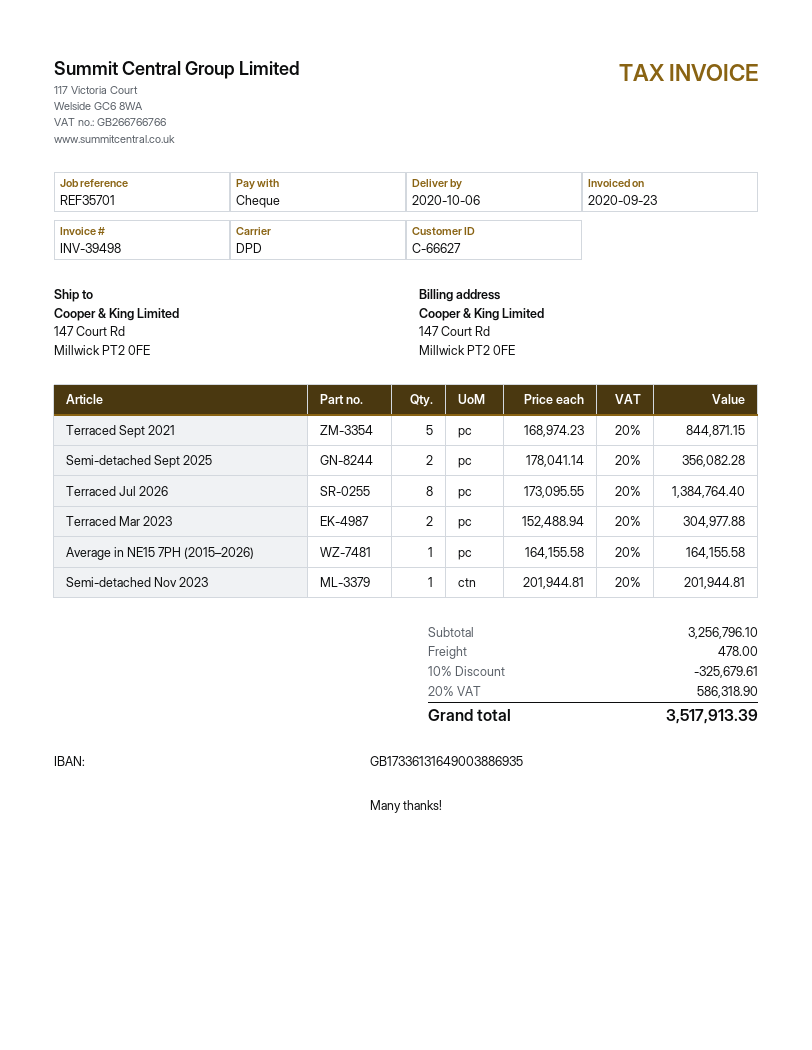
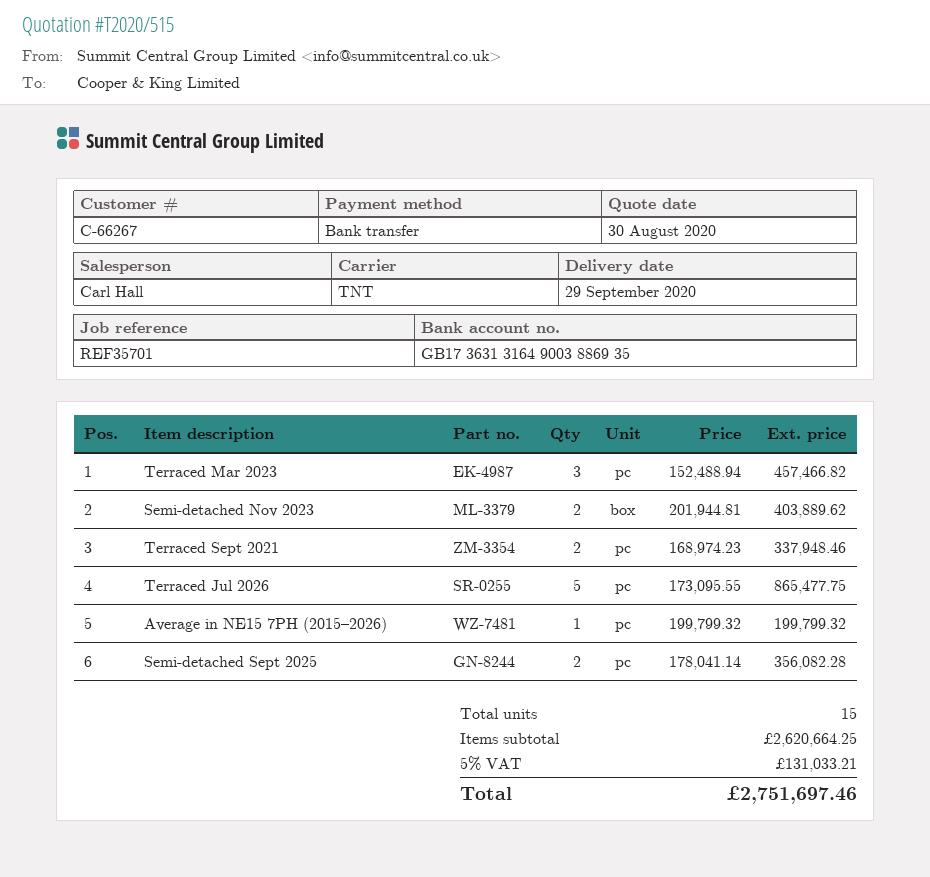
delivery date: 2020-10-06 -> 2020-09-29
customer number: C-66627 -> C-66267
payment method: cheque -> bank transfer
bank account: GB17336131649003886935 -> GB17363131649003886935
shipping method: DPD -> TNT
Terraced Sept 2021: 5 x 168974.23 = 844871.15 -> 2 x 168974.23 = 337948.46
Terraced Jul 2026: 8 x 173095.55 = 1384764.40 -> 5 x 173095.55 = 865477.75
Terraced Mar 2023: 2 x 152488.94 = 304977.88 -> 3 x 152488.94 = 457466.82
Average in NE15 7PH (2015–2026): 1 x 164155.58 = 164155.58 -> 1 x 199799.32 = 199799.32
Semi-detached Nov 2023: 1 x 201944.81 = 201944.81 -> 2 x 201944.81 = 403889.62
subtotal: 3256796.10 -> 2620664.25
discount: 10% = 325679.61 -> none
shipping: 478.00 -> none
tax: 20% = 586318.90 -> 5% = 131033.21
total: 3517913.39 -> 2751697.46

